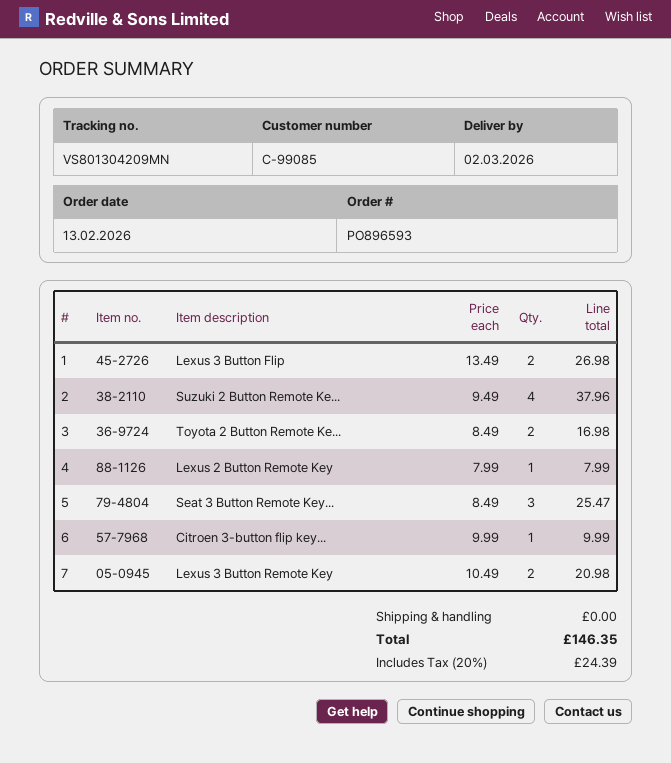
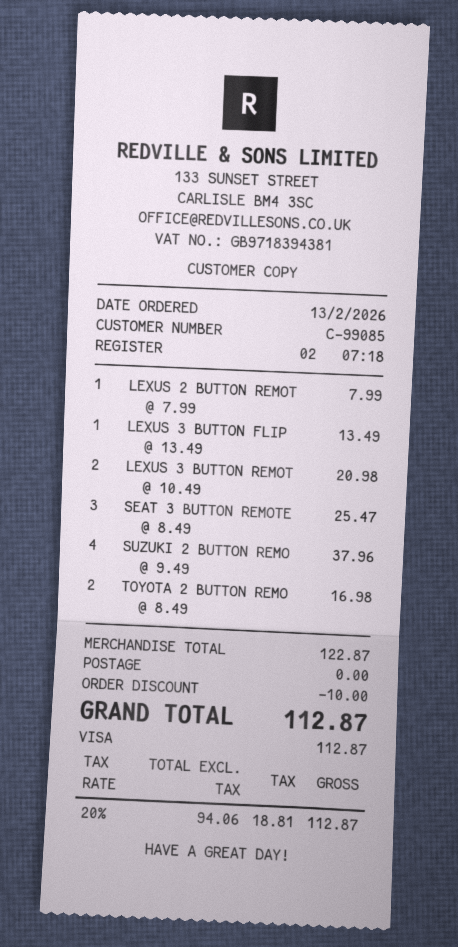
Lexus 3 Button Flip: 2 x 13.49 = 26.98 -> 1 x 13.49 = 13.49
Citroen 3-button flip key...: 1 x 9.99 = 9.99 -> none
discount: none -> 10.00
tax: 20% = 24.39 -> 20% = 18.81
total: 146.35 -> 112.87

